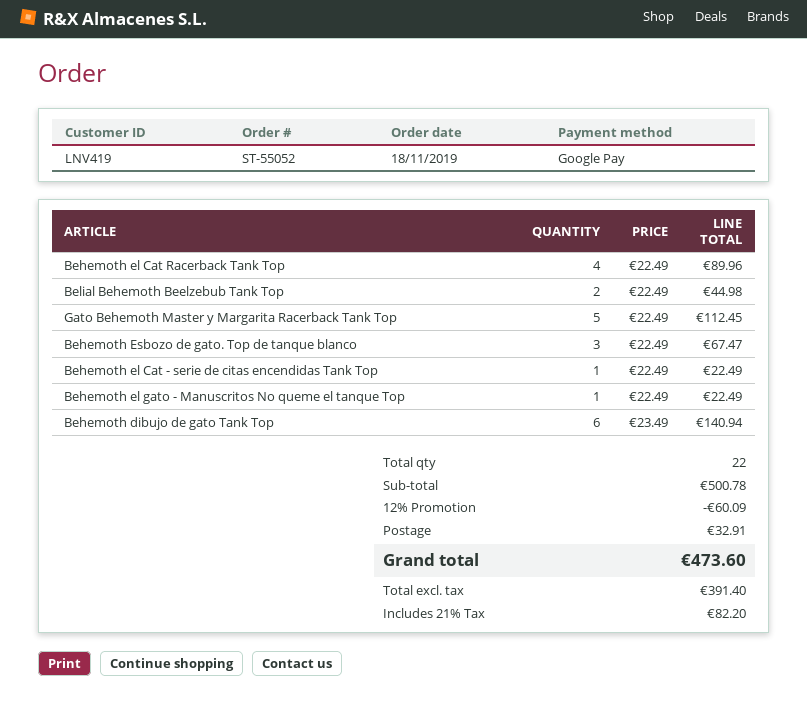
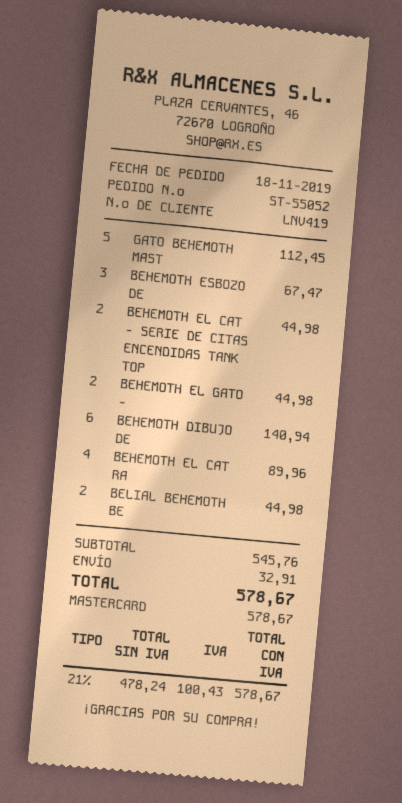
payment method: Google Pay -> Mastercard
Behemoth el Cat - serie de citas encendidas Tank Top: 1 for 22.49 -> 2 for 44.98
Behemoth el gato - Manuscritos No queme el tanque Top: 1 for 22.49 -> 2 for 44.98
subtotal: 500.78 -> 545.76
discount: 12% = 60.09 -> none
net: 391.40 -> 478.24
tax: 21% = 82.20 -> 21% = 100.43
total: 473.60 -> 578.67

